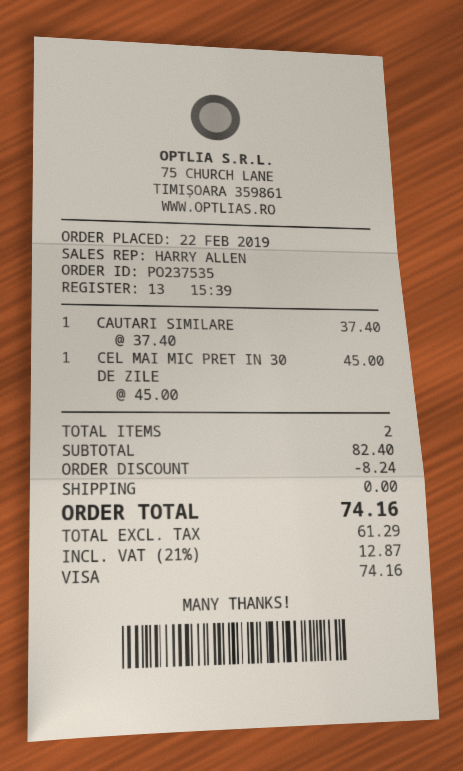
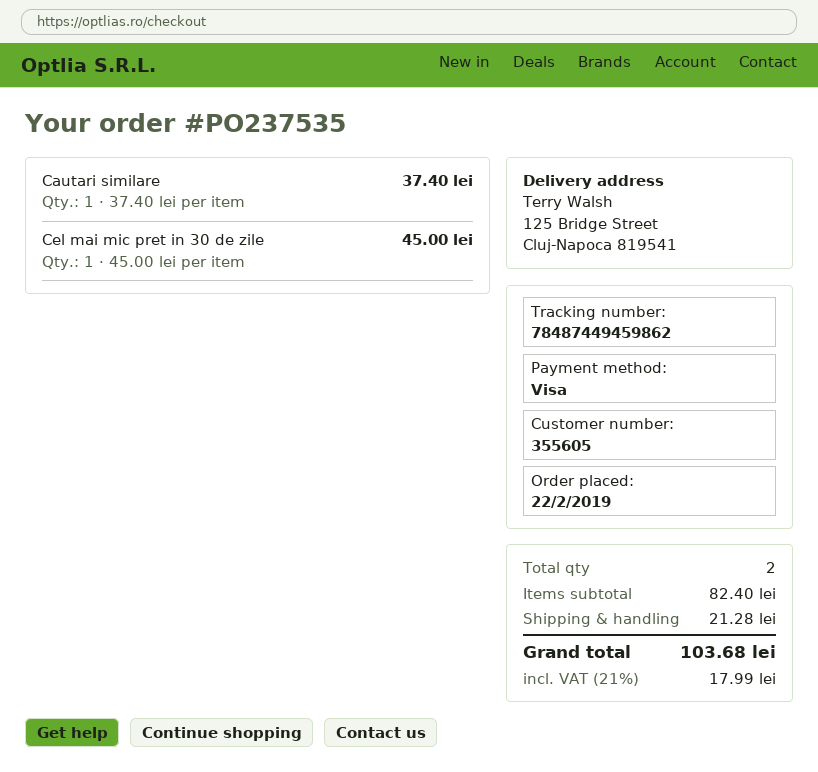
discount: 8.24 -> none
shipping: 0.00 -> 21.28
tax: 21% = 12.87 -> 21% = 17.99
total: 74.16 -> 103.68

